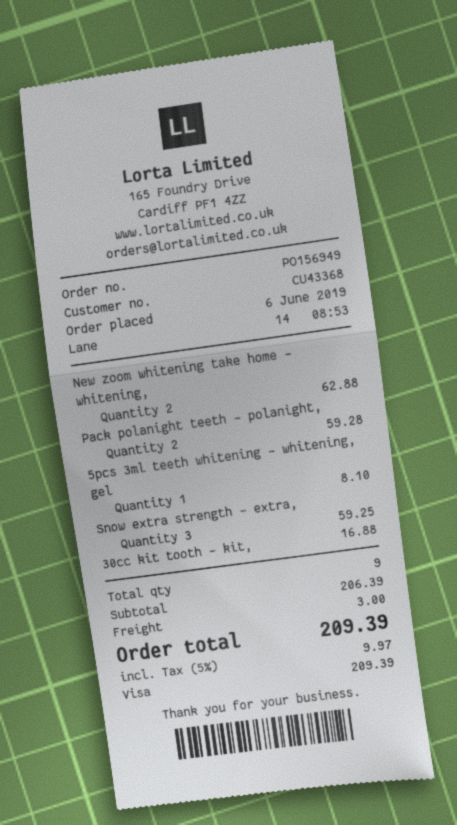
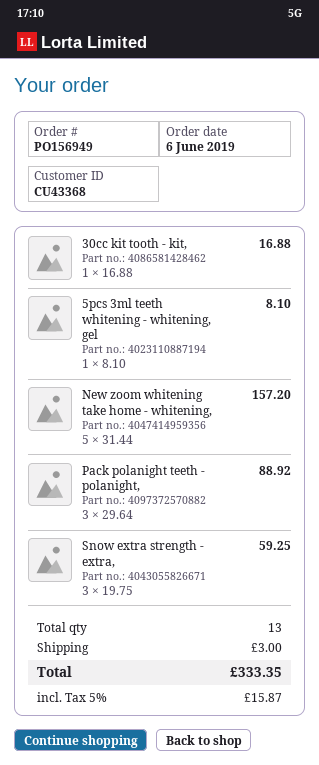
New zoom whitening take home - whitening,: 2 for 62.88 -> 5 for 157.20
Pack polanight teeth - polanight,: 2 for 59.28 -> 3 for 88.92
total quantity: 9 -> 13
tax: 5% = 9.97 -> 5% = 15.87
total: 209.39 -> 333.35

